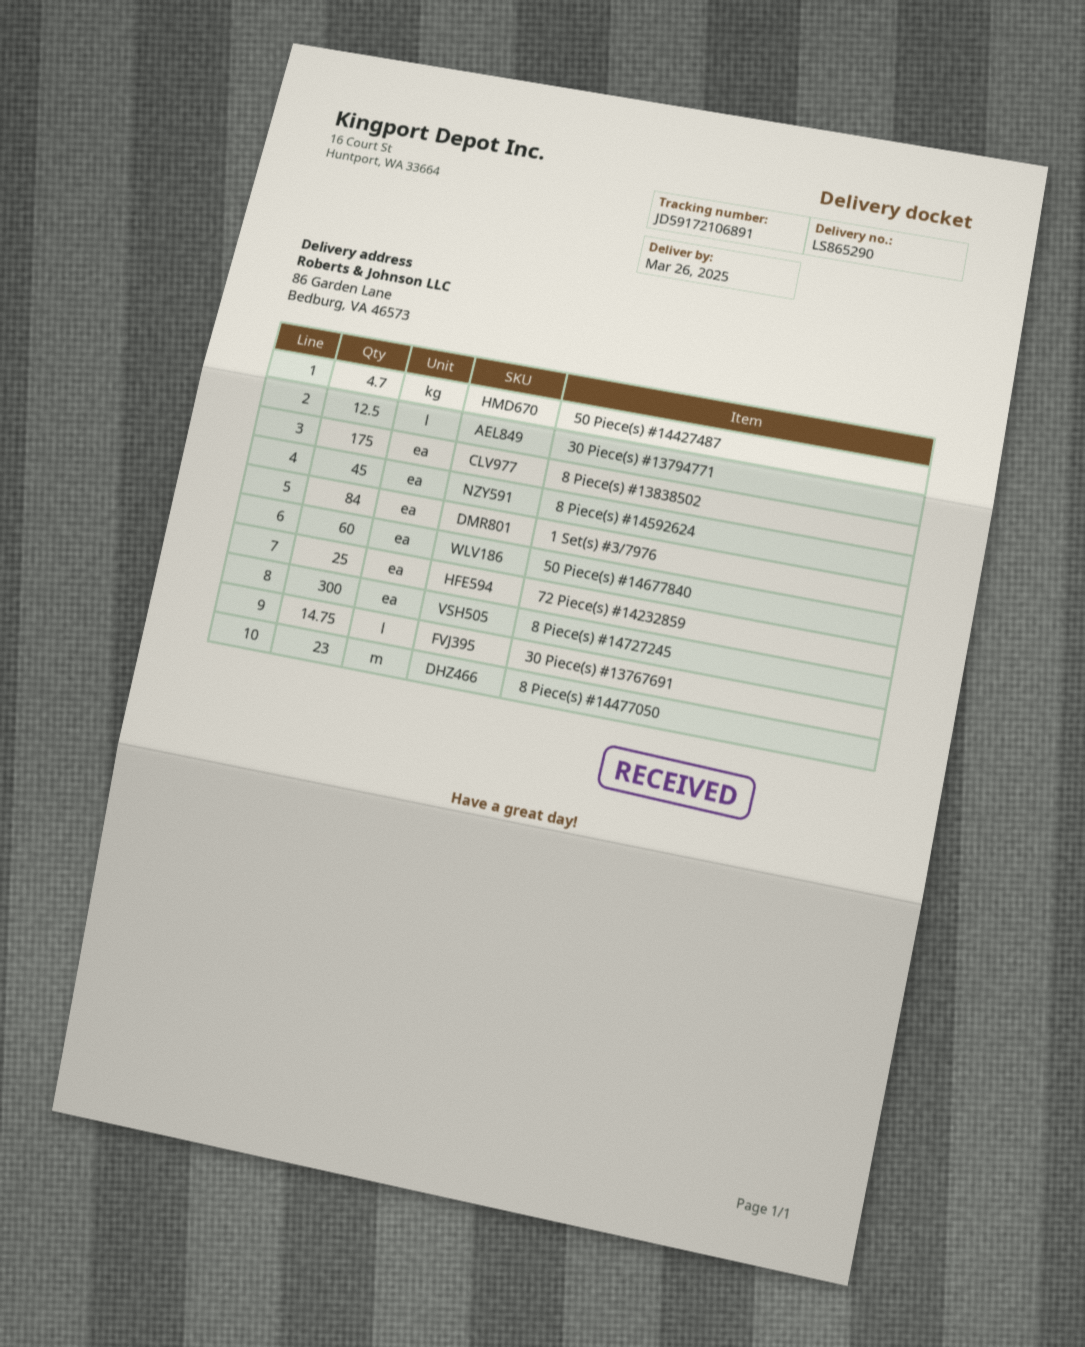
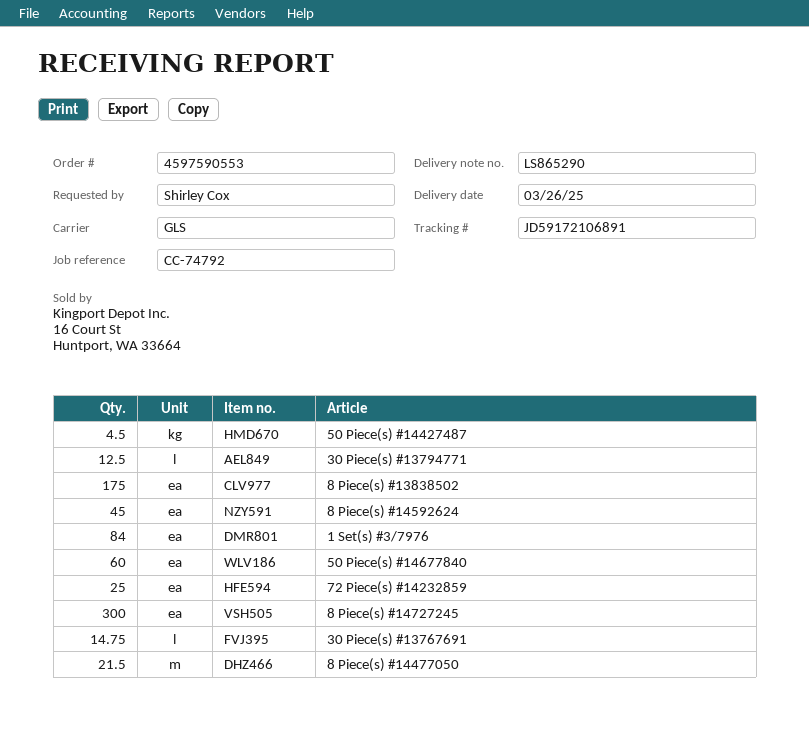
50 Piece(s) #14427487: 4.7 -> 4.5
8 Piece(s) #14477050: 23 -> 21.5

